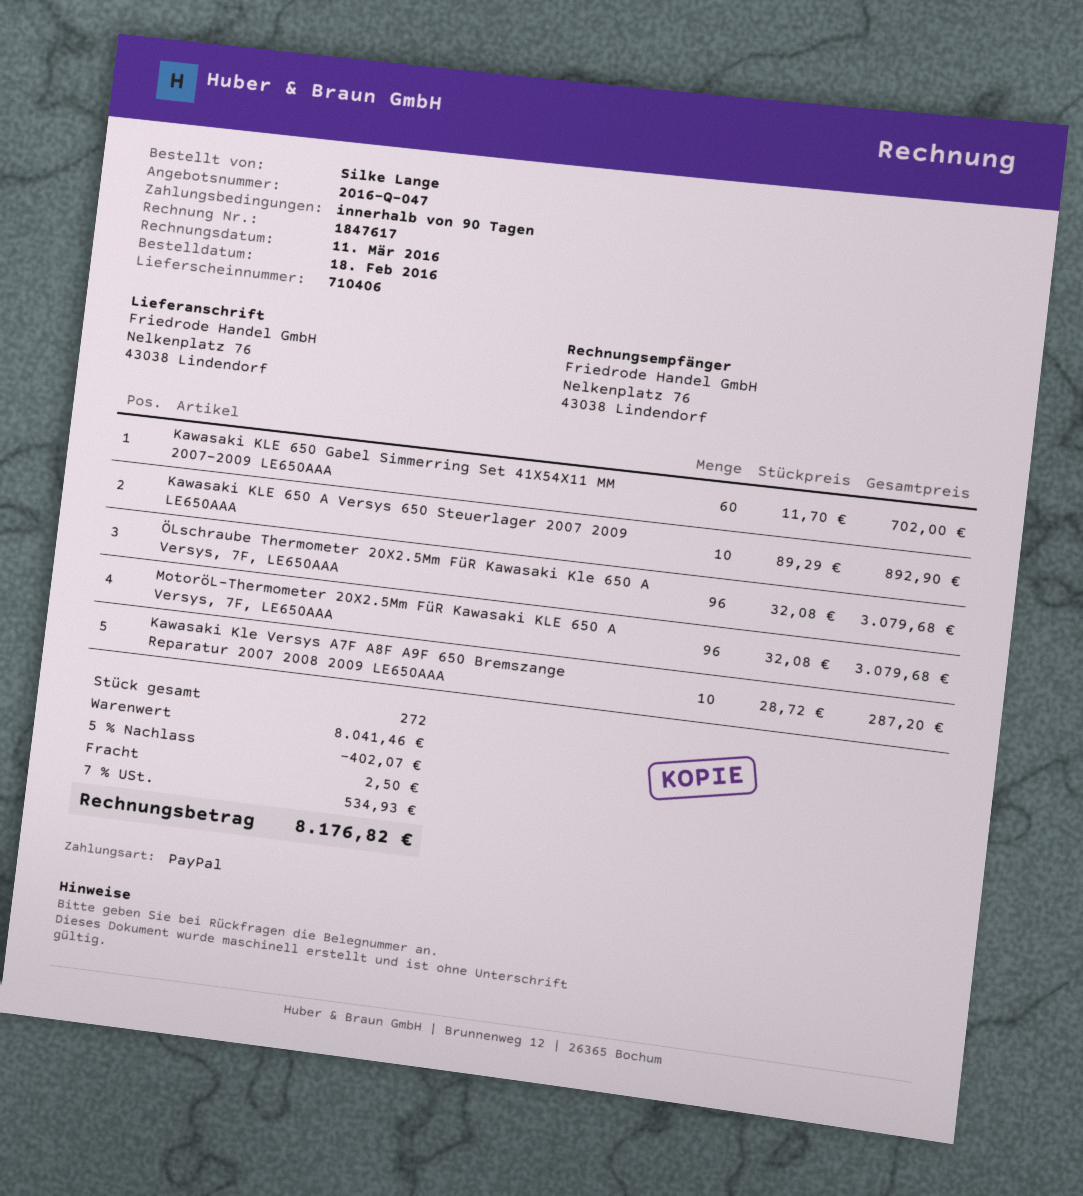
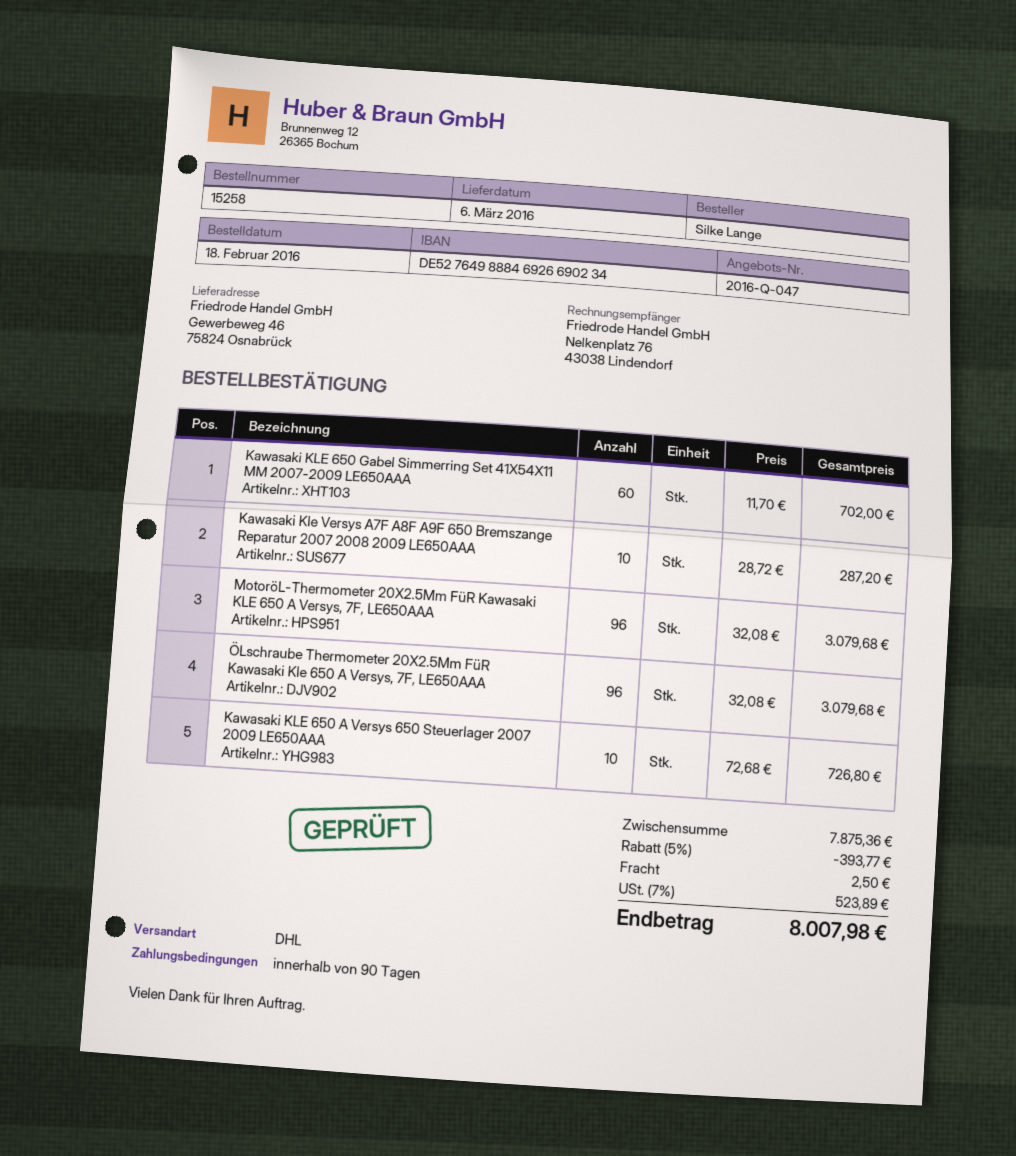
ship to: Nelkenplatz 76, 43038 Lindendorf -> Gewerbeweg 46, 75824 Osnabrück
Kawasaki KLE 650 A Versys 650 Steuerlager 2007 2009 LE650AAA: 10 x 89.29 = 892.90 -> 10 x 72.68 = 726.80
subtotal: 8041.46 -> 7875.36
discount: 5% = 402.07 -> 5% = 393.77
tax: 7% = 534.93 -> 7% = 523.89
total: 8176.82 -> 8007.98

